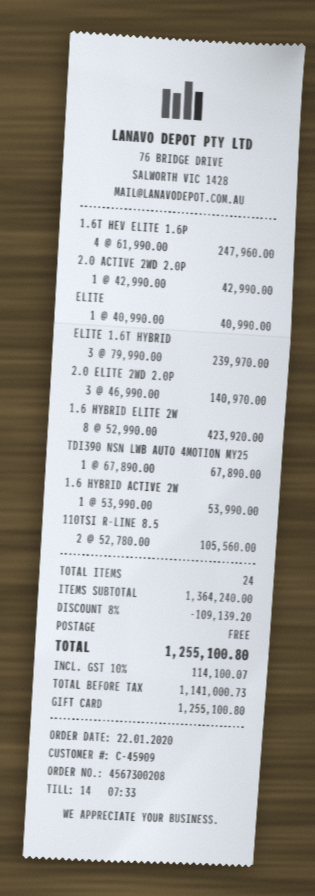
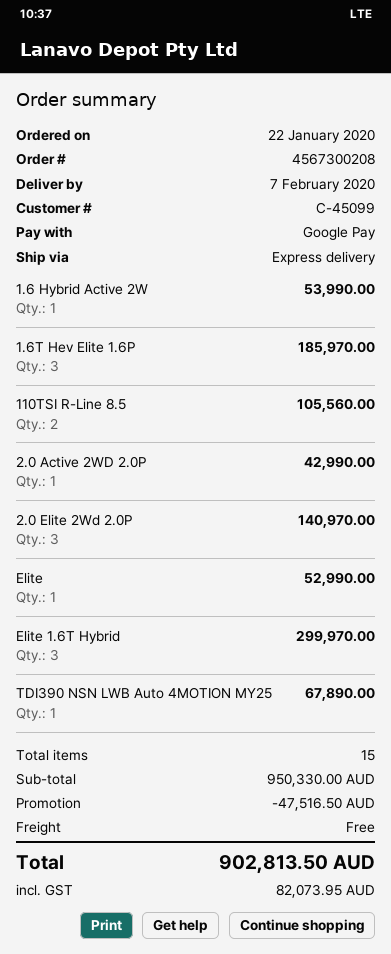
customer number: C-45909 -> C-45099
payment method: gift card -> Google Pay
1.6T HEV ELITE 1.6P: 4 for 247960.00 -> 3 for 185970.00
ELITE: 1 for 40990.00 -> 1 for 52990.00
ELITE 1.6T HYBRID: 3 for 239970.00 -> 3 for 299970.00
1.6 HYBRID ELITE 2W: 8 for 423920.00 -> none
total quantity: 24 -> 15
subtotal: 1364240.00 -> 950330.00
discount: 109139.20 -> 47516.50
tax: 114100.07 -> 82073.95
total: 1255100.80 -> 902813.50

